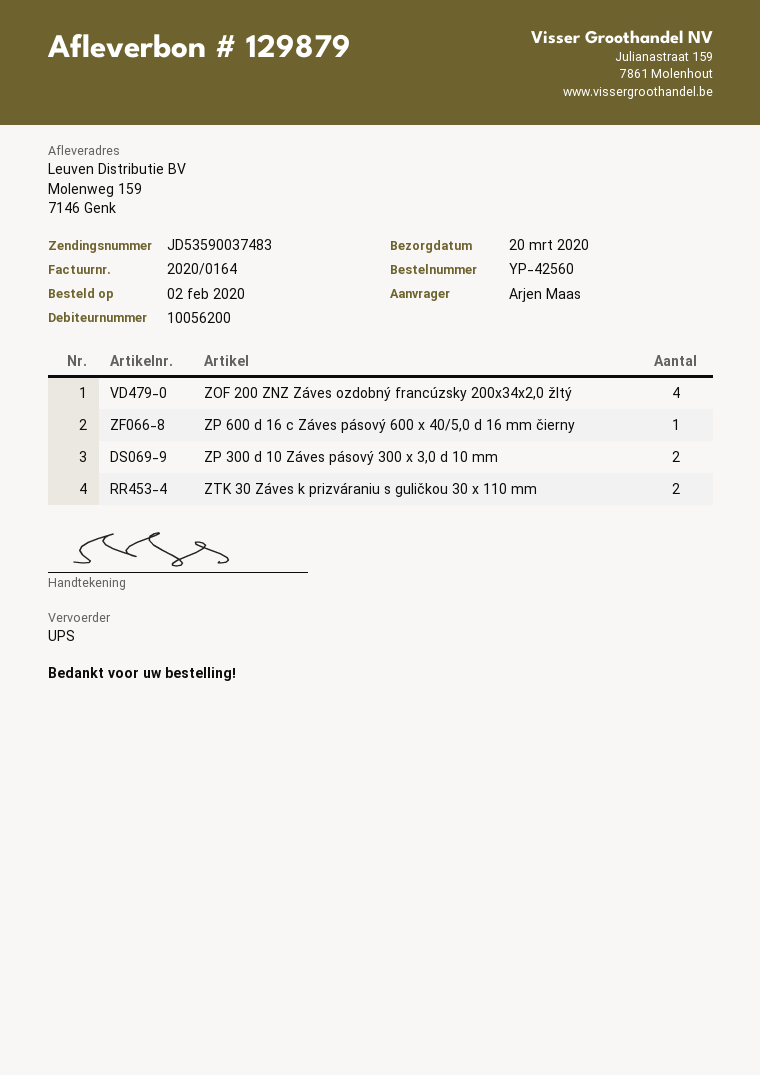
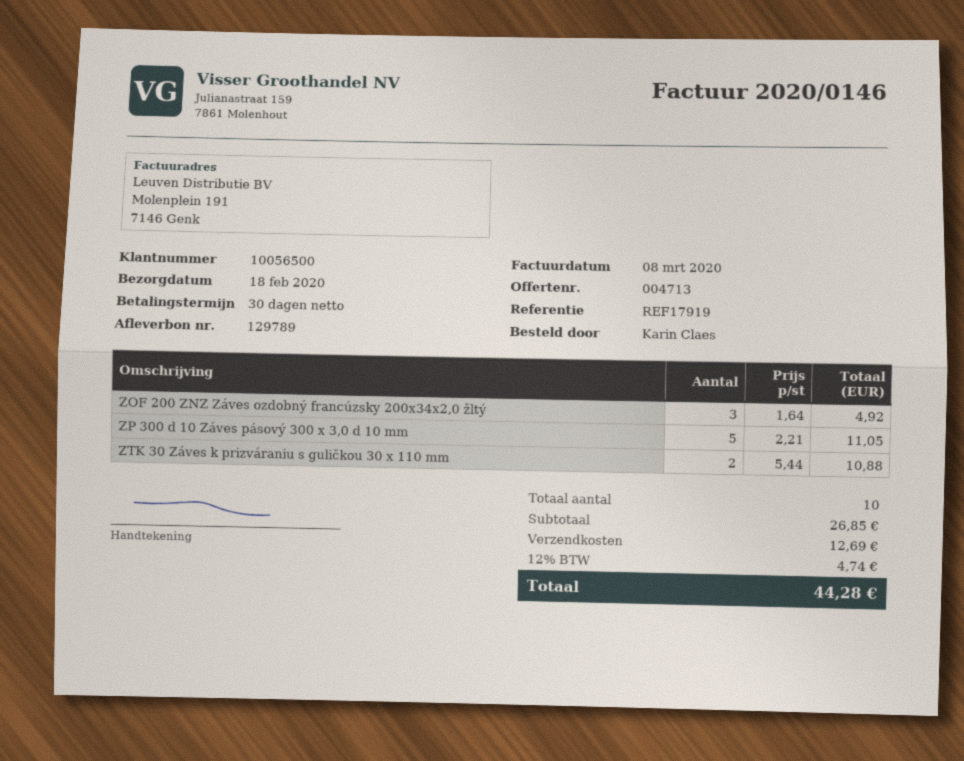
delivery note number: 129879 -> 129789
delivery date: 2020-03-20 -> 2020-02-18
invoice number: 2020/0164 -> 2020/0146
customer number: 10056200 -> 10056500
ordered by: Arjen Maas -> Karin Claes
ZOF 200 ZNZ Záves ozdobný francúzsky 200x34x2,0 žltý: 4 -> 3
ZP 600 d 16 c Záves pásový 600 x 40/5,0 d 16 mm čierny: 1 -> none
ZP 300 d 10 Záves pásový 300 x 3,0 d 10 mm: 2 -> 5

